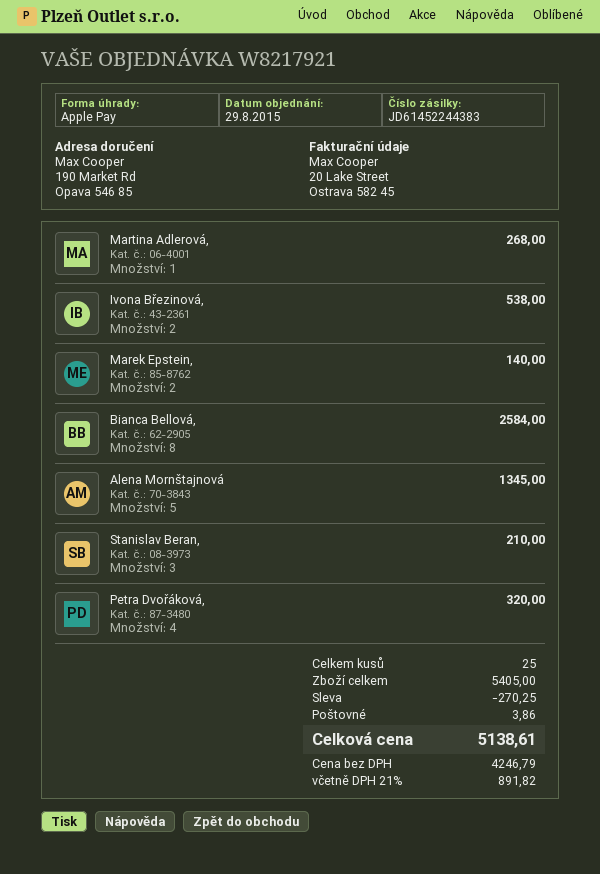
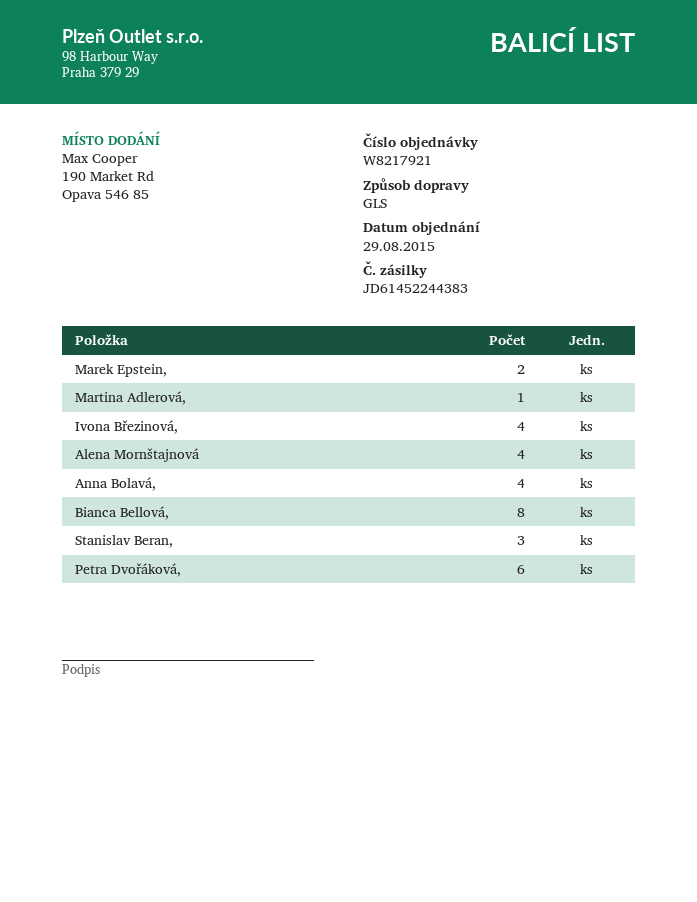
Ivona Březinová,: 2 -> 4
Alena Mornštajnová: 5 -> 4
Petra Dvořáková,: 4 -> 6
Anna Bolavá,: none -> 4

